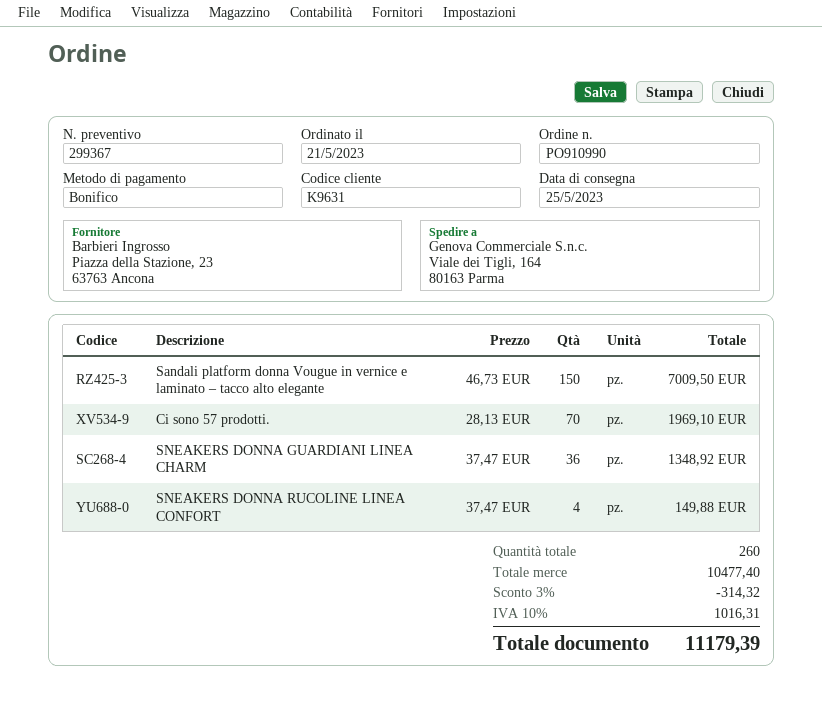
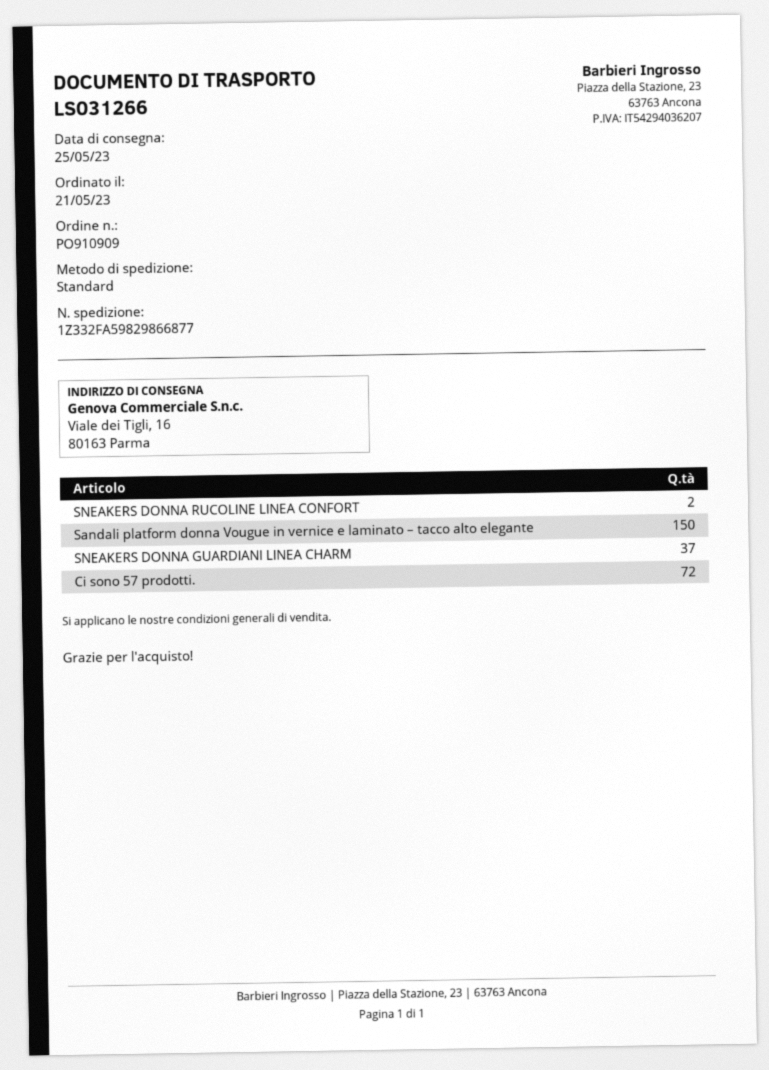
order number: PO910990 -> PO910909
ship to: Viale dei Tigli, 164, 80163 Parma -> Viale dei Tigli, 16, 80163 Parma
Ci sono 57 prodotti.: 70 -> 72
SNEAKERS DONNA GUARDIANI LINEA CHARM: 36 -> 37
SNEAKERS DONNA RUCOLINE LINEA CONFORT: 4 -> 2

